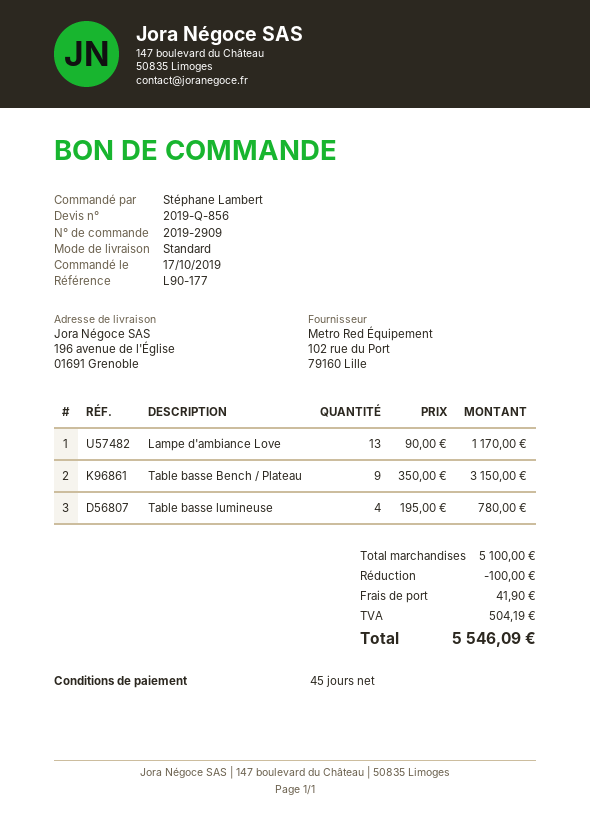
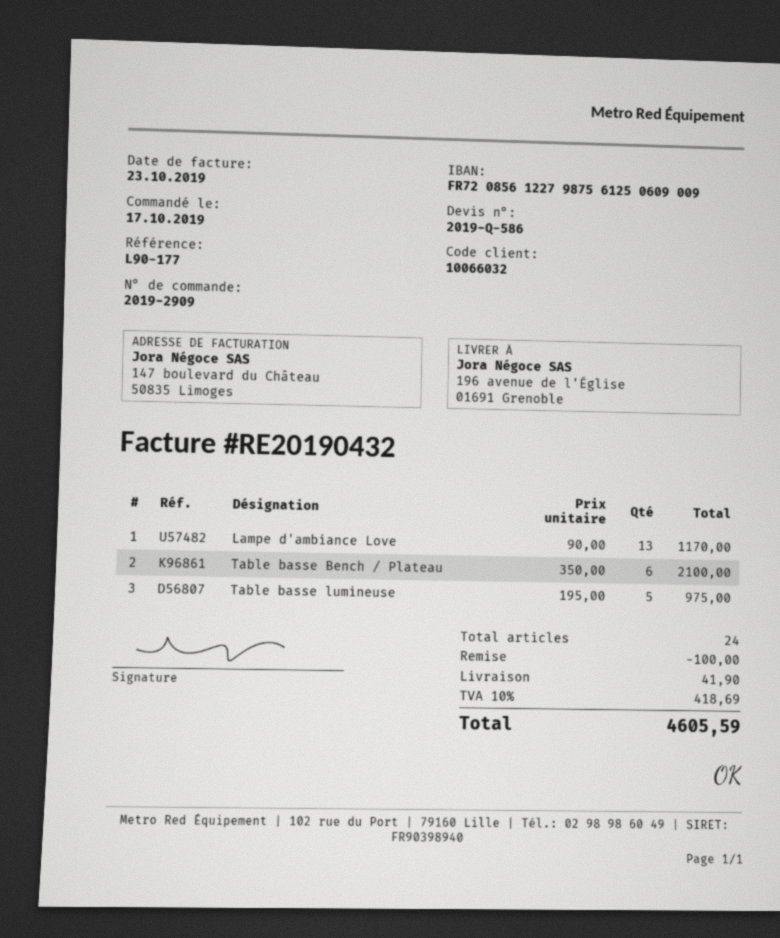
quote number: 2019-Q-856 -> 2019-Q-586
Table basse Bench / Plateau: 9 x 350.00 = 3150.00 -> 6 x 350.00 = 2100.00
Table basse lumineuse: 4 x 195.00 = 780.00 -> 5 x 195.00 = 975.00
tax: 504.19 -> 418.69
total: 5546.09 -> 4605.59

